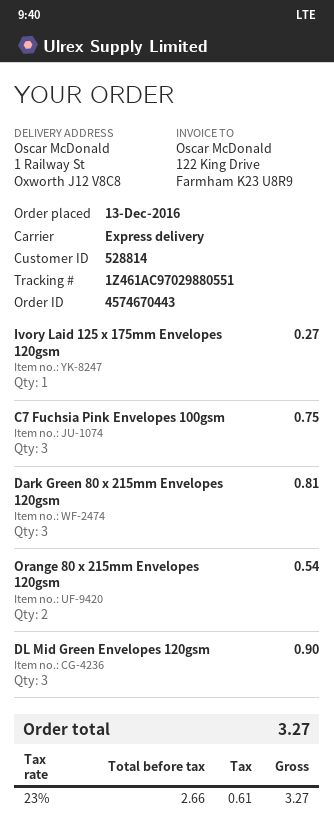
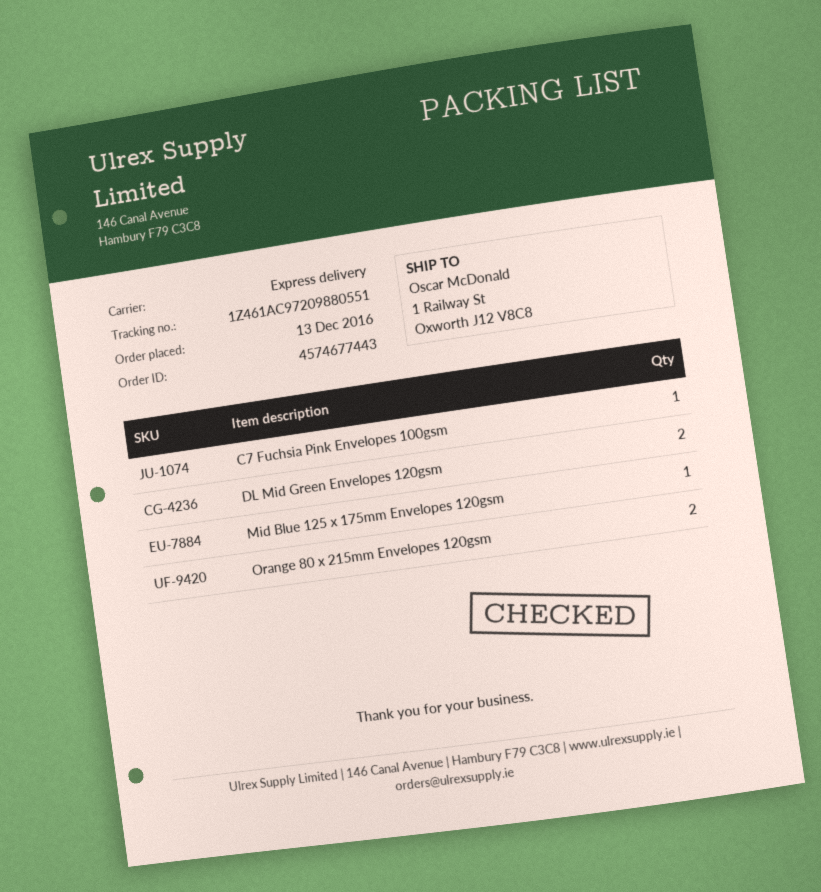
order number: 4574670443 -> 4574677443
tracking number: 1Z461AC97029880551 -> 1Z461AC97209880551
Ivory Laid 125 x 175mm Envelopes 120gsm: 1 -> none
C7 Fuchsia Pink Envelopes 100gsm: 3 -> 1
Dark Green 80 x 215mm Envelopes 120gsm: 3 -> none
DL Mid Green Envelopes 120gsm: 3 -> 2
Mid Blue 125 x 175mm Envelopes 120gsm: none -> 1

